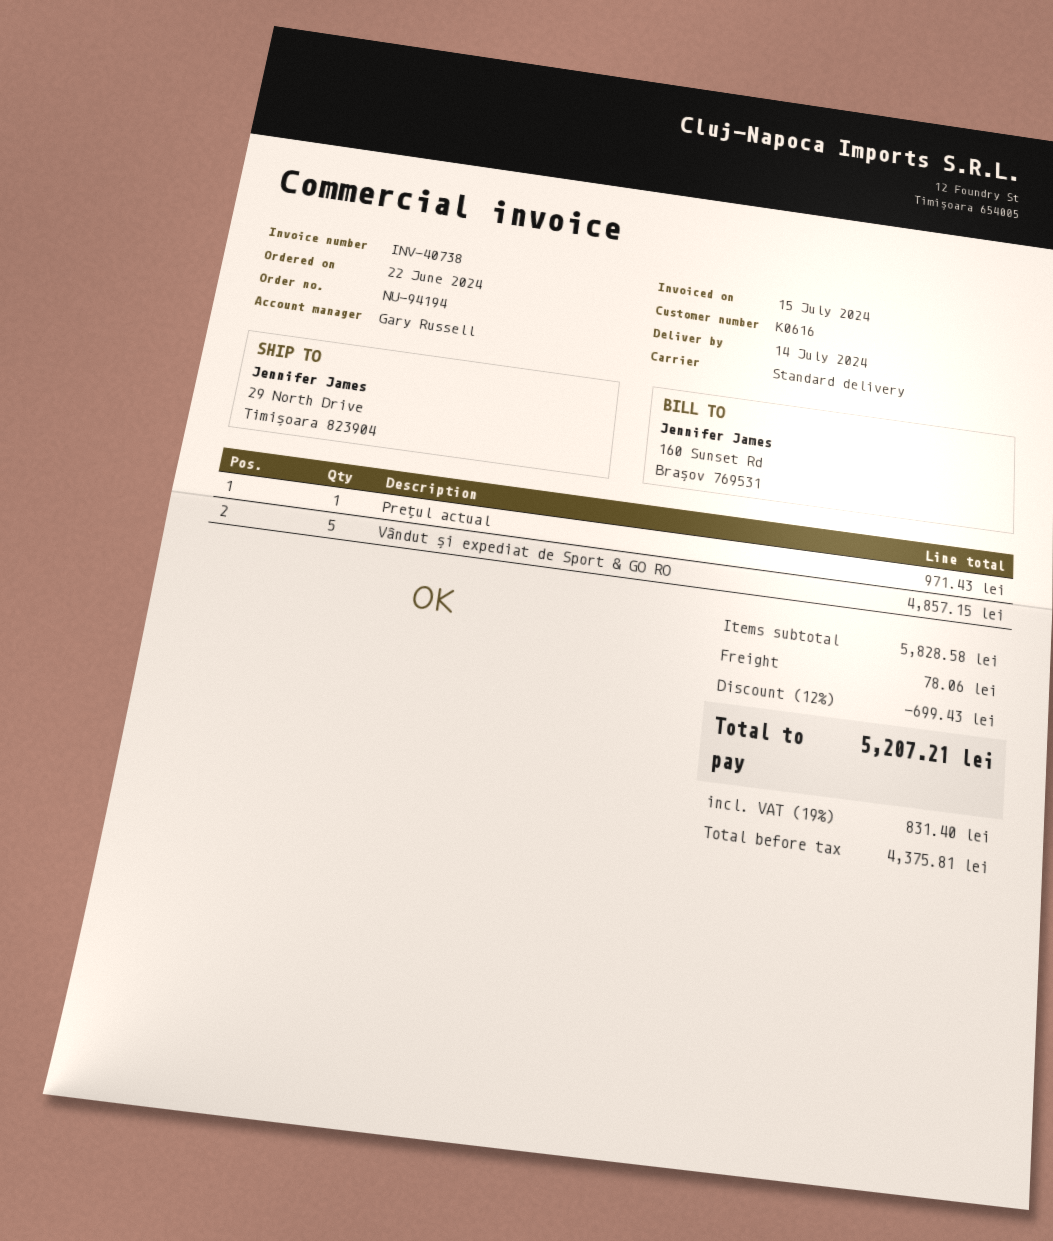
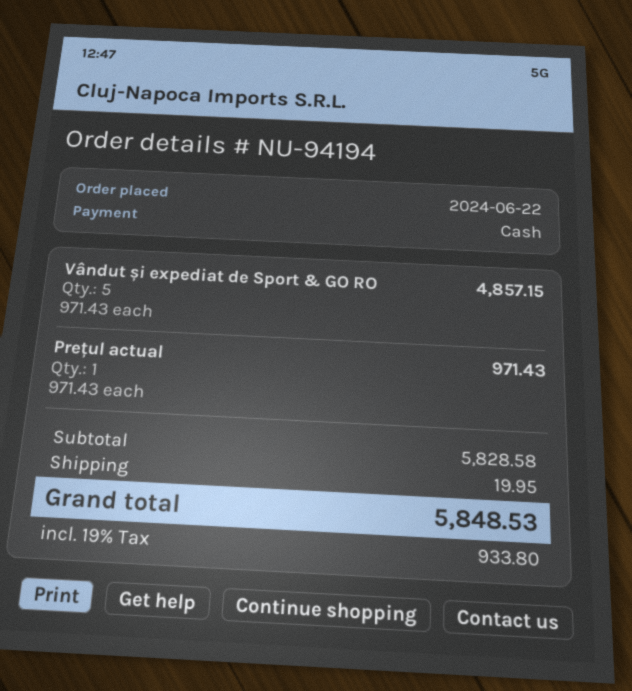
discount: 12% = 699.43 -> none
shipping: 78.06 -> 19.95
tax: 19% = 831.40 -> 19% = 933.80
total: 5207.21 -> 5848.53

